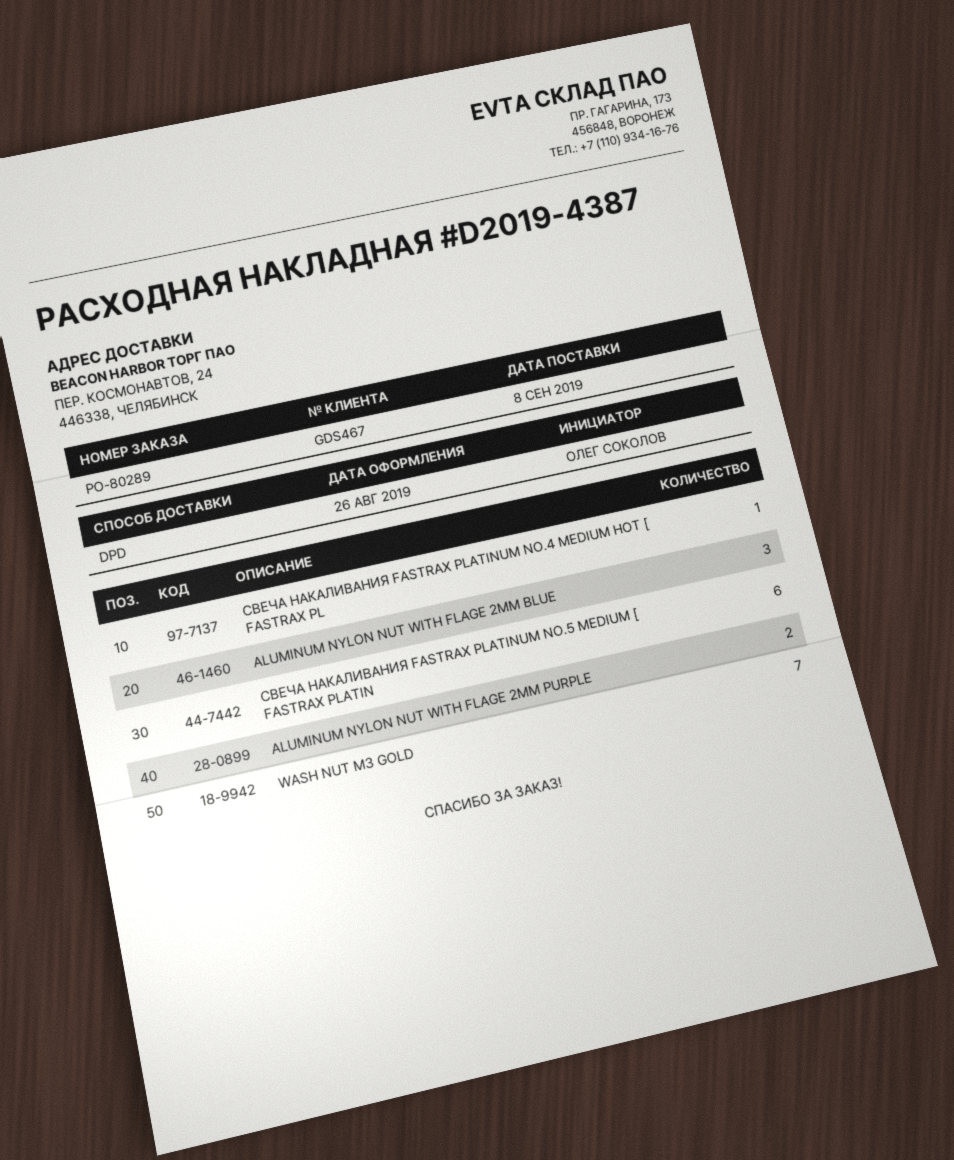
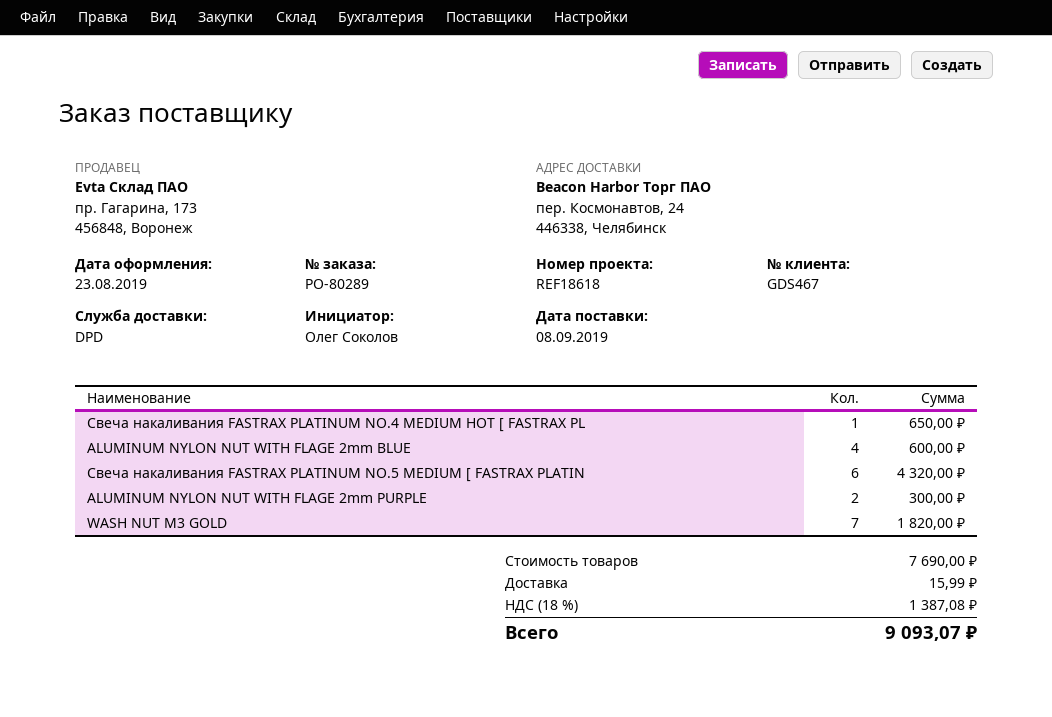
order date: 2019-08-26 -> 2019-08-23
ALUMINUM NYLON NUT WITH FLAGE 2MM BLUE: 3 -> 4

